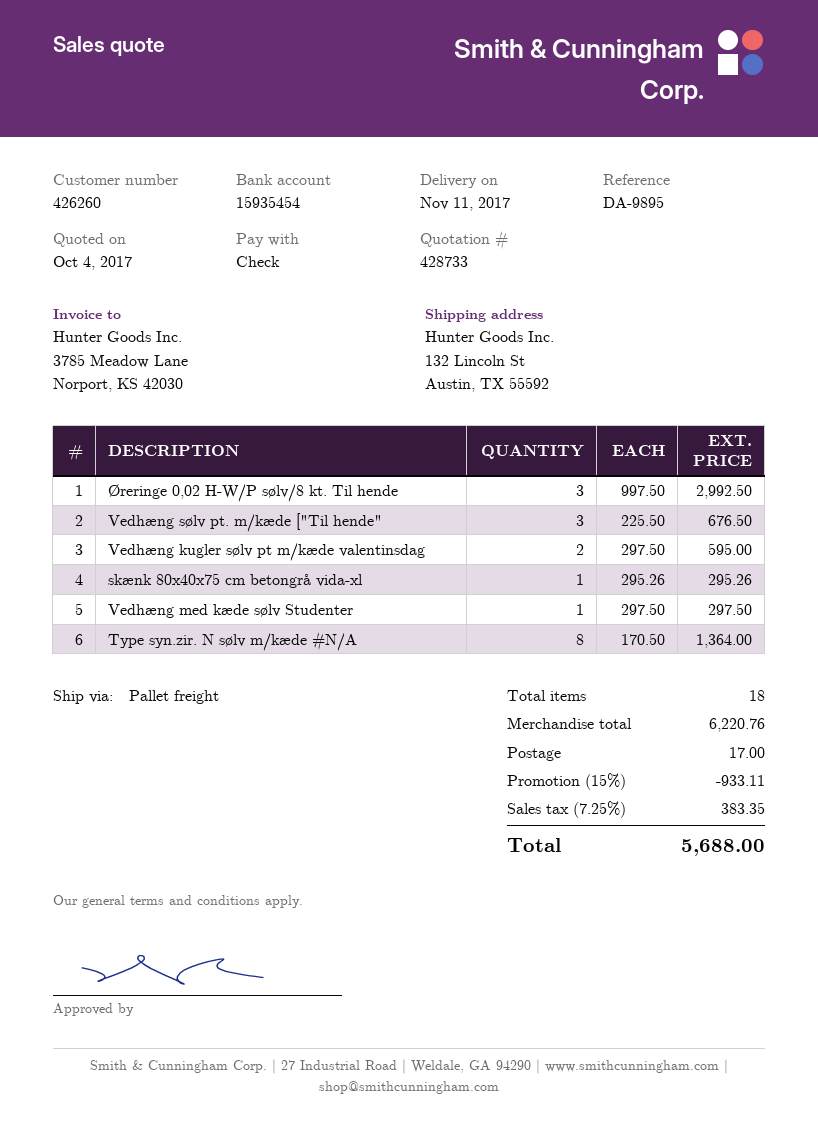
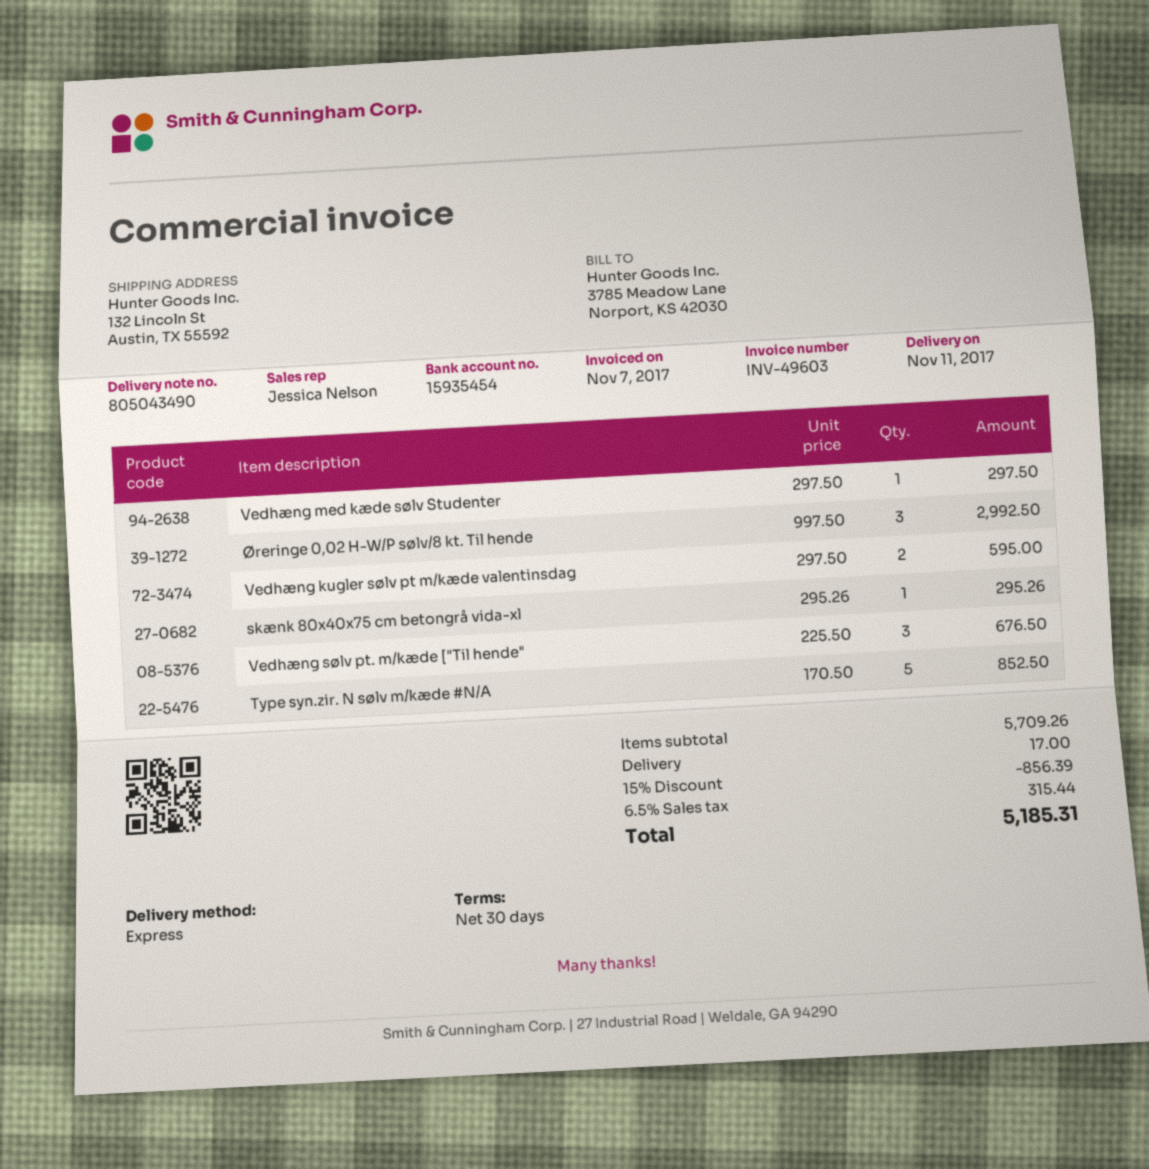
shipping method: pallet freight -> express
Type syn.zir. N sølv m/kæde #N/A: 8 x 170.50 = 1364.00 -> 5 x 170.50 = 852.50
subtotal: 6220.76 -> 5709.26
discount: 15% = 933.11 -> 15% = 856.39
tax: 7.25% = 383.35 -> 6.5% = 315.44
total: 5688.00 -> 5185.31

